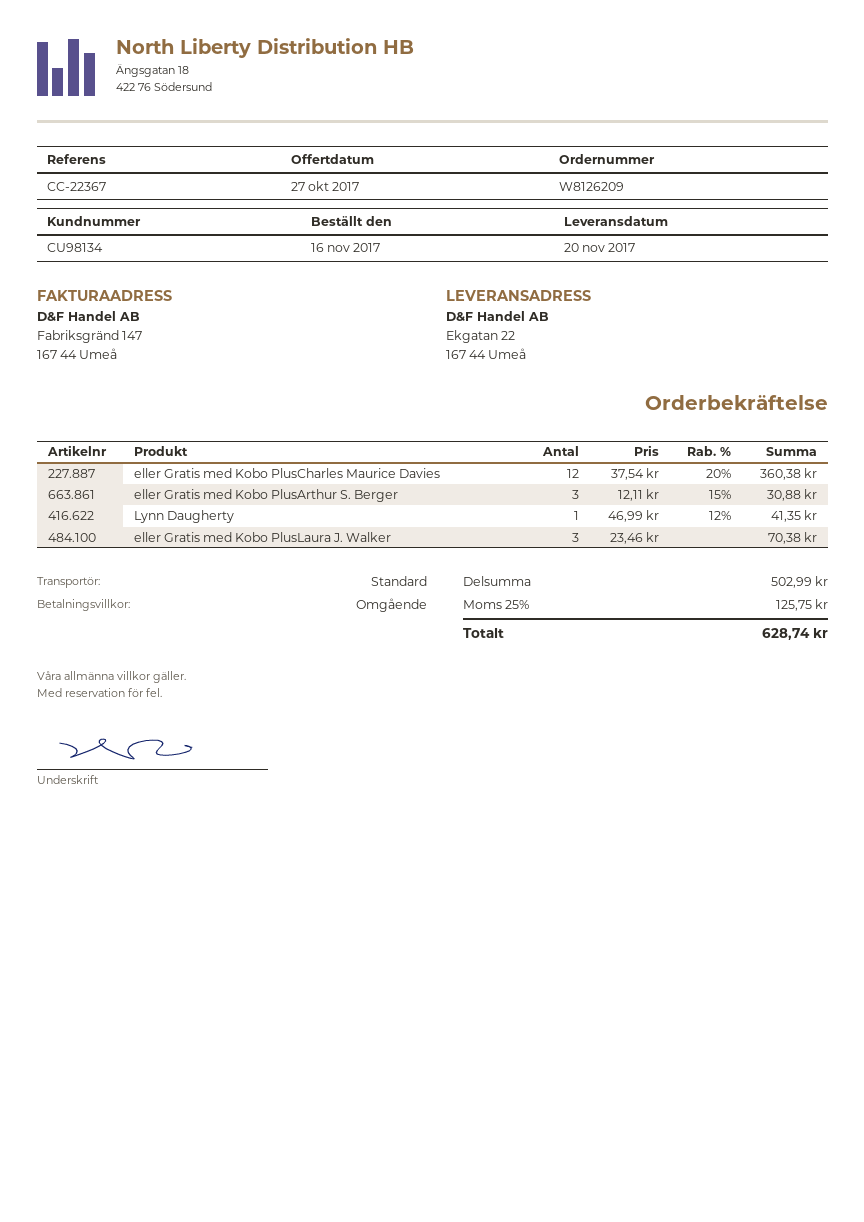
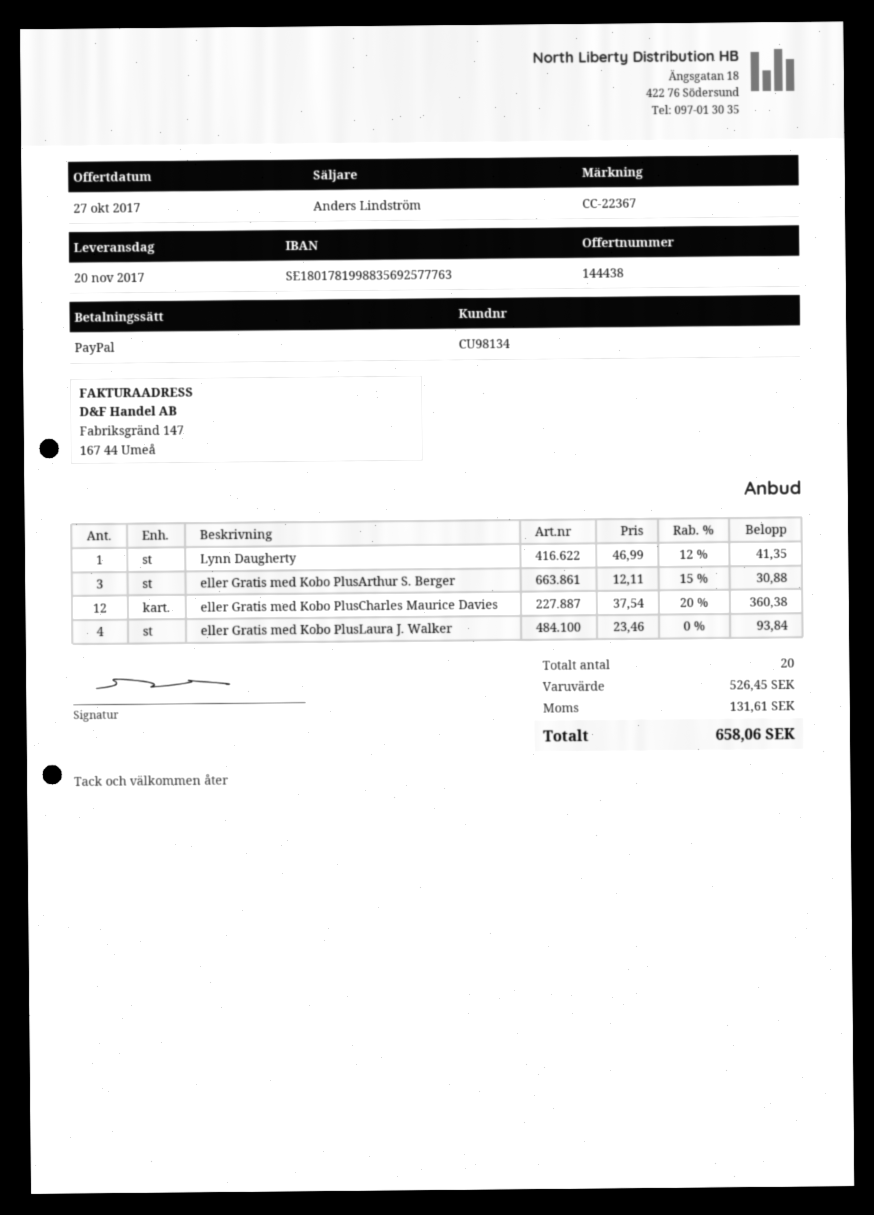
eller Gratis med Kobo PlusLaura J. Walker: 3 x 23.46 = 70.38 -> 4 x 23.46 = 93.84
subtotal: 502.99 -> 526.45
tax: 125.75 -> 131.61
total: 628.74 -> 658.06

